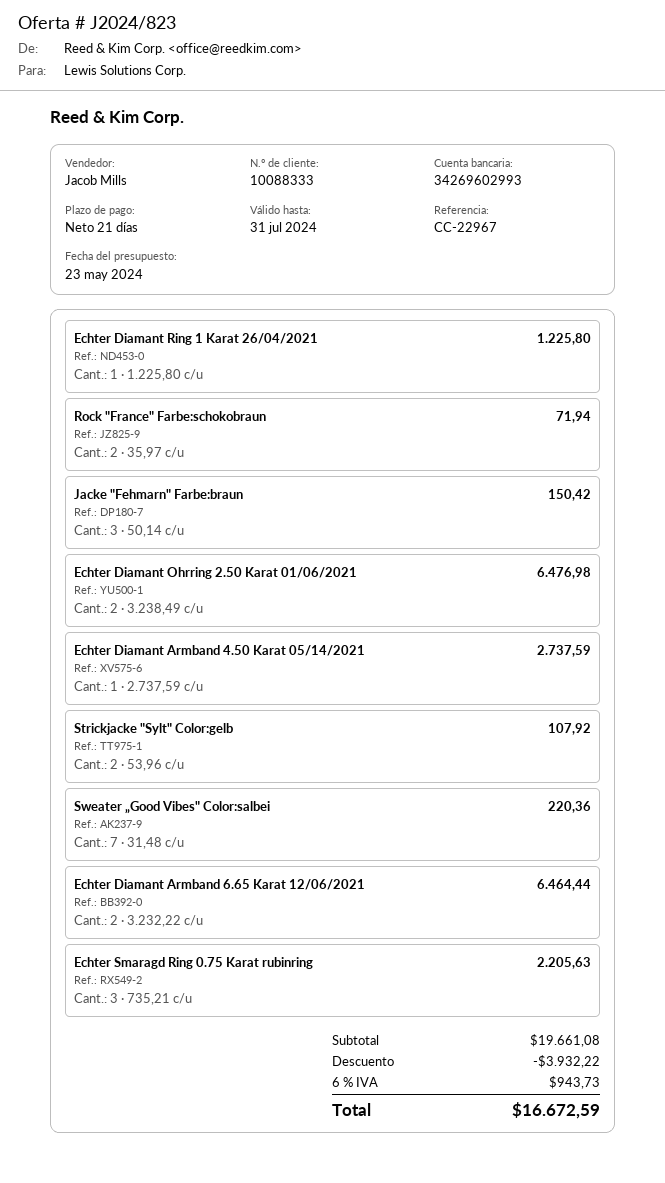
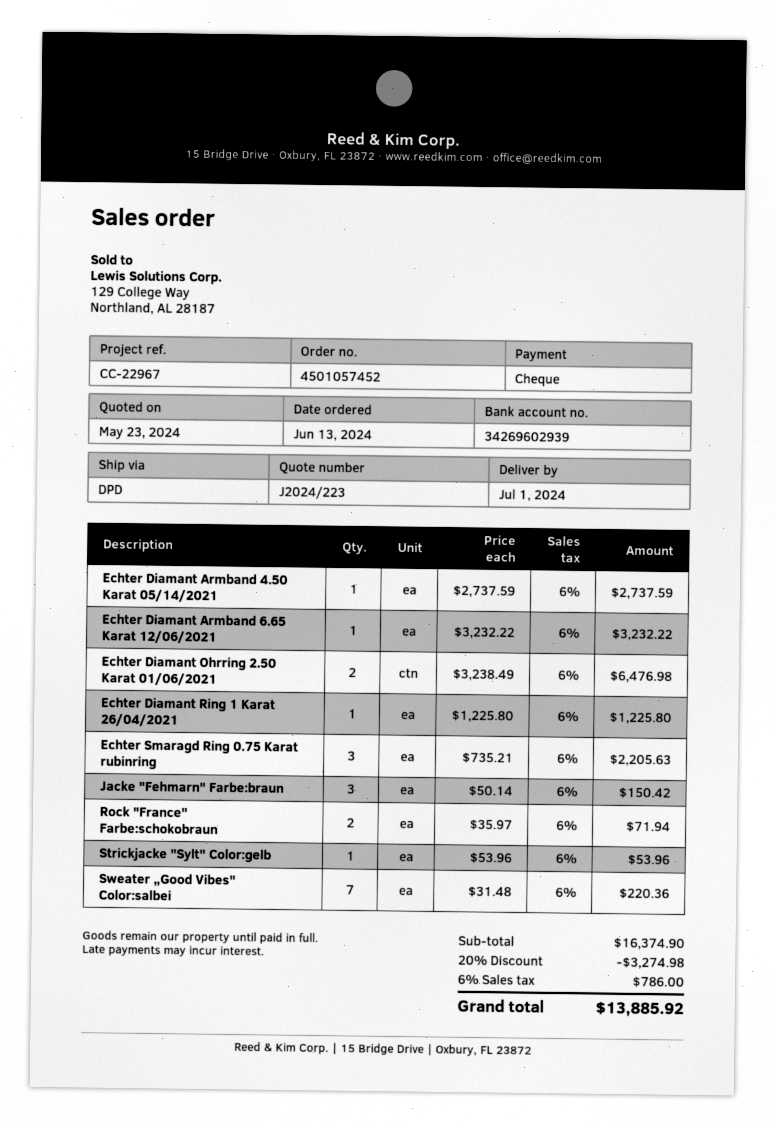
quote number: J2024/823 -> J2024/223
bank account: 34269602993 -> 34269602939
Strickjacke "Sylt" Color:gelb: 2 x 53.96 = 107.92 -> 1 x 53.96 = 53.96
Echter Diamant Armband 6.65 Karat 12/06/2021: 2 x 3232.22 = 6464.44 -> 1 x 3232.22 = 3232.22
subtotal: 19661.08 -> 16374.90
discount: 3932.22 -> 3274.98
tax: 6% = 943.73 -> 6% = 786.00
total: 16672.59 -> 13885.92

